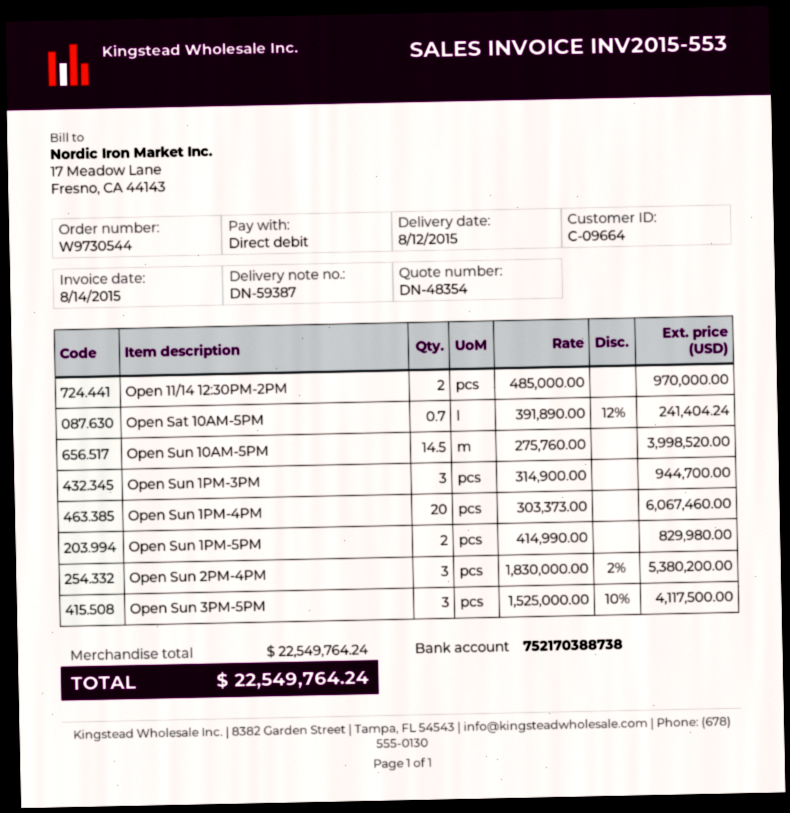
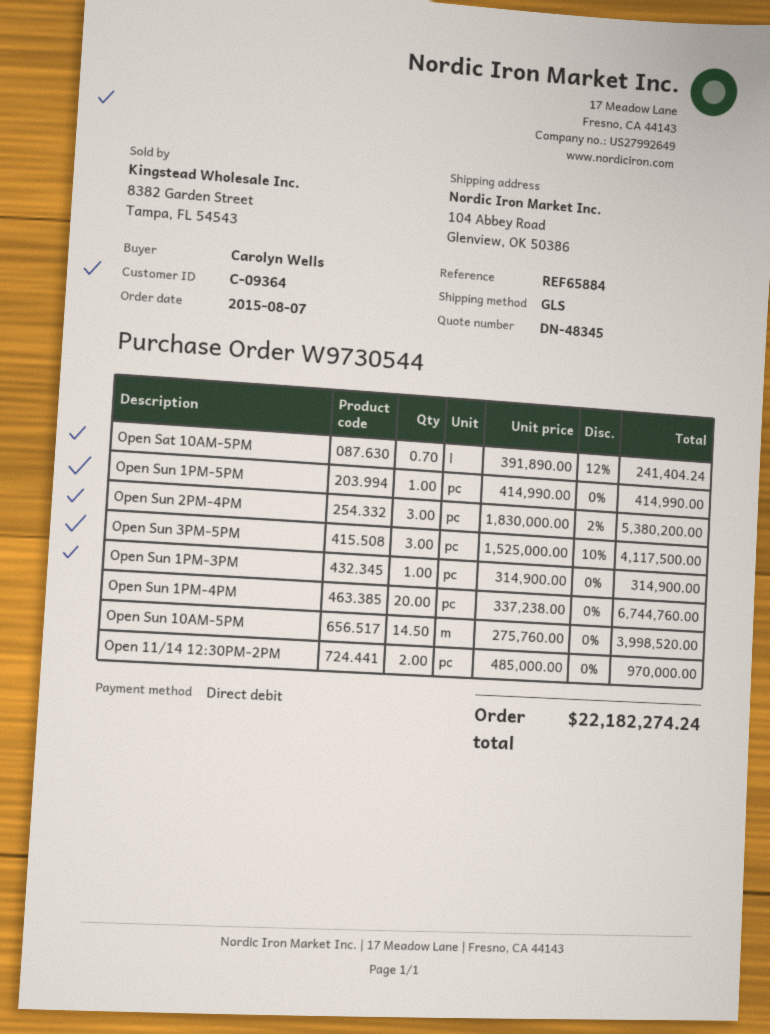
quote number: DN-48354 -> DN-48345
customer number: C-09664 -> C-09364
Open Sun 1PM-3PM: 3 x 314900.00 = 944700.00 -> 1 x 314900.00 = 314900.00
Open Sun 1PM-4PM: 20 x 303373.00 = 6067460.00 -> 20 x 337238.00 = 6744760.00
Open Sun 1PM-5PM: 2 x 414990.00 = 829980.00 -> 1 x 414990.00 = 414990.00
total: 22549764.24 -> 22182274.24

